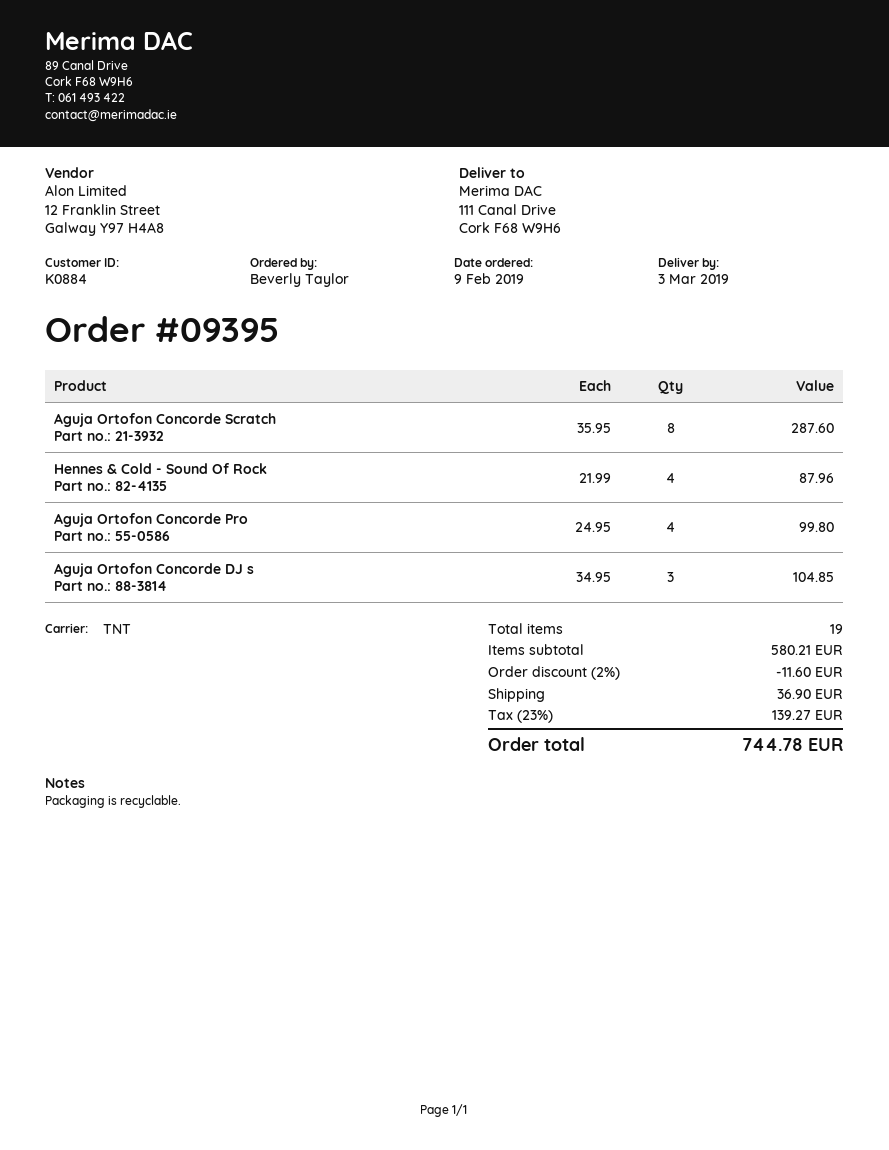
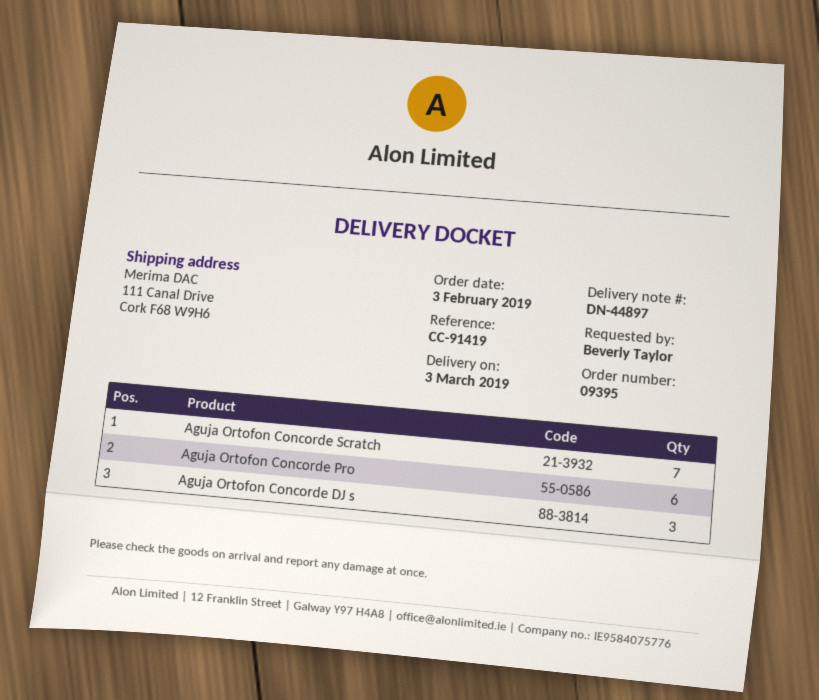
order date: 2019-02-09 -> 2019-02-03
Aguja Ortofon Concorde Scratch: 8 -> 7
Hennes & Cold - Sound Of Rock: 4 -> none
Aguja Ortofon Concorde Pro: 4 -> 6

